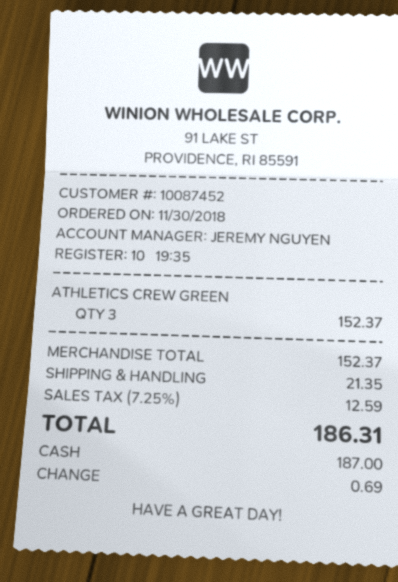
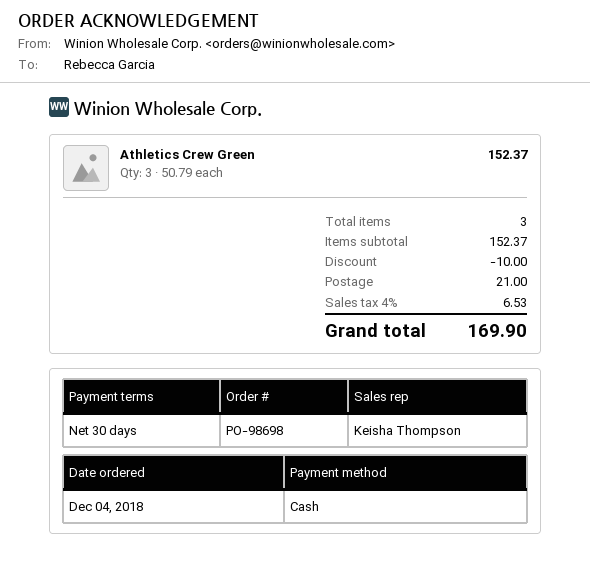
order date: 2018-11-30 -> 2018-12-04
sales rep: JEREMY NGUYEN -> Keisha Thompson
discount: none -> 10.00
shipping: 21.35 -> 21.00
tax: 7.25% = 12.59 -> 4% = 6.53
total: 186.31 -> 169.90

